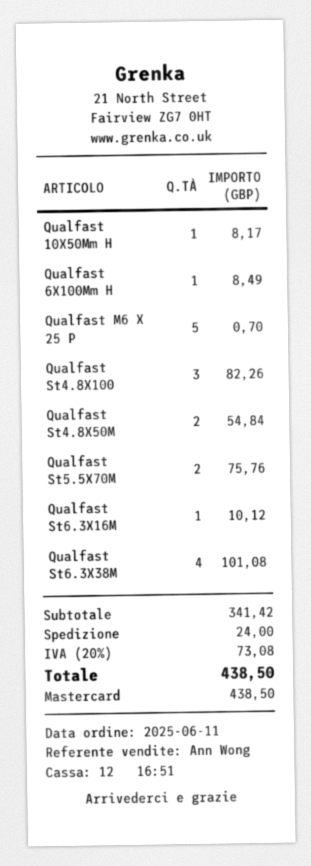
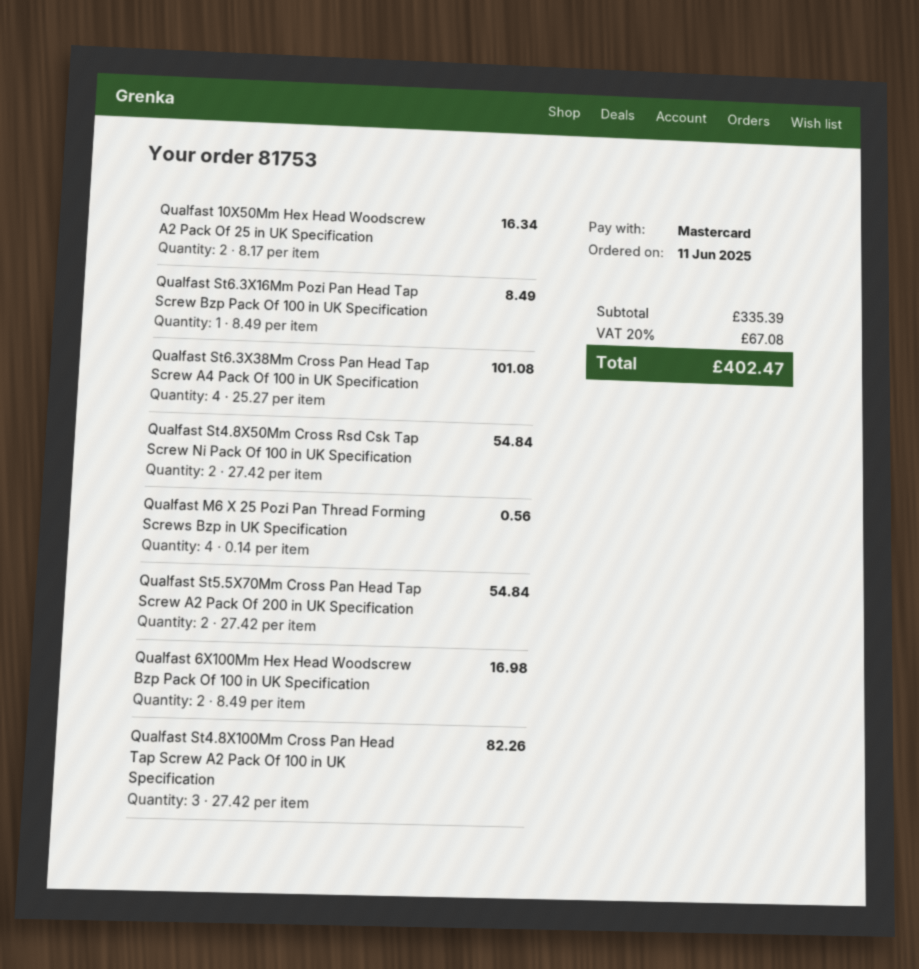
Qualfast 10X50Mm H: 1 for 8.17 -> 2 for 16.34
Qualfast 6X100Mm H: 1 for 8.49 -> 2 for 16.98
Qualfast M6 X 25 P: 5 for 0.70 -> 4 for 0.56
Qualfast St5.5X70M: 2 for 75.76 -> 2 for 54.84
Qualfast St6.3X16M: 1 for 10.12 -> 1 for 8.49
subtotal: 341.42 -> 335.39
shipping: 24.00 -> none
tax: 20% = 73.08 -> 20% = 67.08
total: 438.50 -> 402.47

